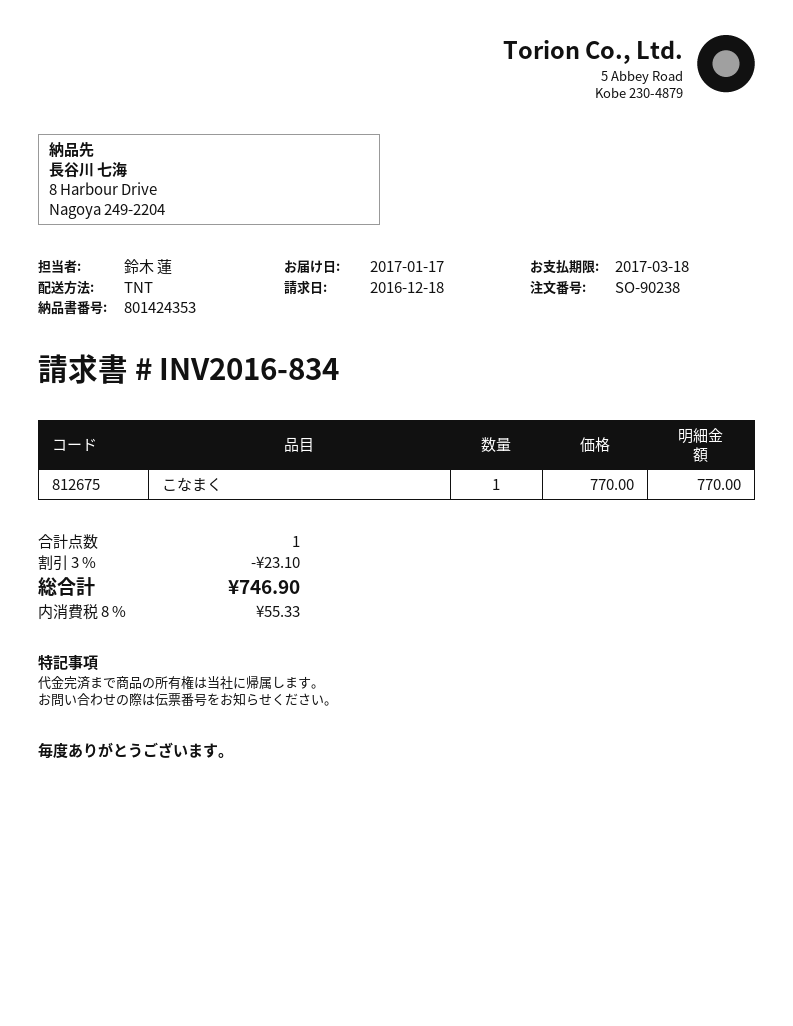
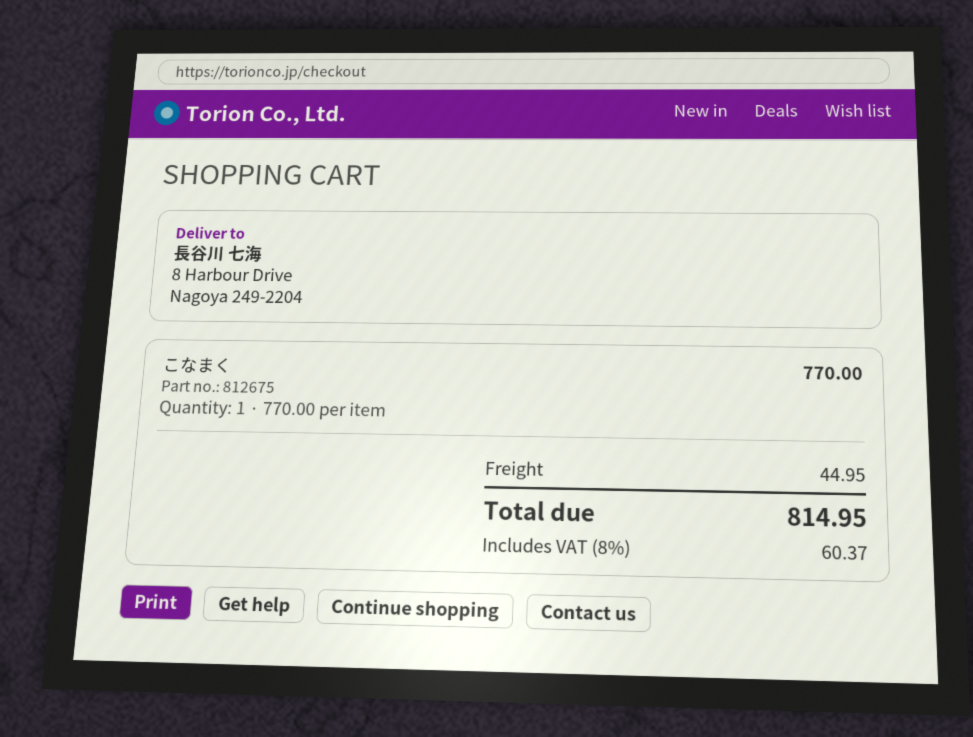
discount: 3% = 23.10 -> none
shipping: none -> 44.95
tax: 8% = 55.33 -> 8% = 60.37
total: 746.90 -> 814.95

